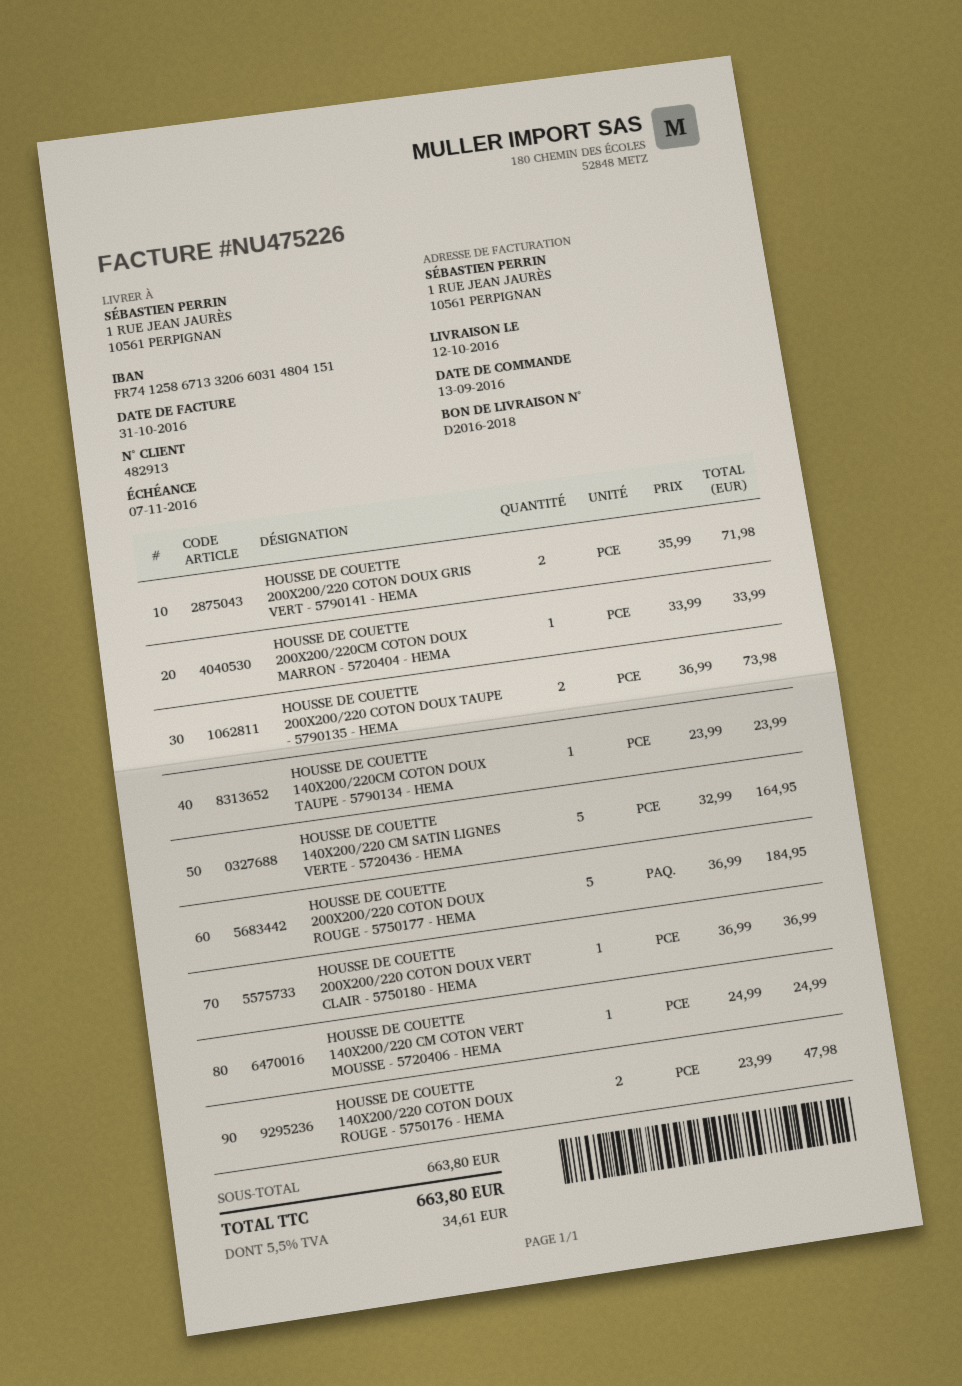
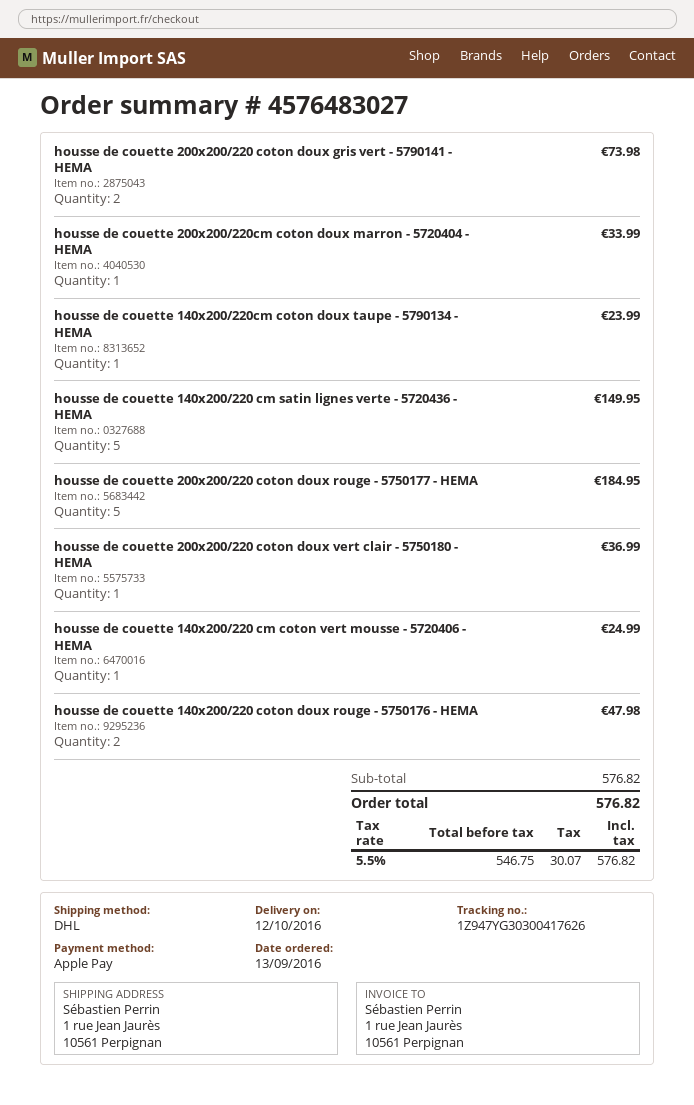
HOUSSE DE COUETTE 200X200/220 COTON DOUX GRIS VERT - 5790141 - HEMA: 2 for 71.98 -> 2 for 73.98
HOUSSE DE COUETTE 200X200/220 COTON DOUX TAUPE - 5790135 - HEMA: 2 for 73.98 -> none
HOUSSE DE COUETTE 140X200/220 CM SATIN LIGNES VERTE - 5720436 - HEMA: 5 for 164.95 -> 5 for 149.95
subtotal: 663.80 -> 576.82
tax: 5.5% = 34.61 -> 5.5% = 30.07
total: 663.80 -> 576.82

